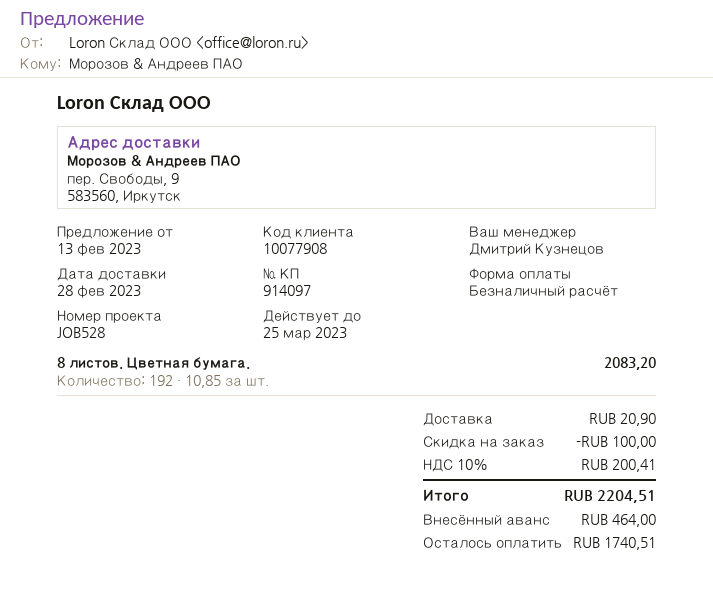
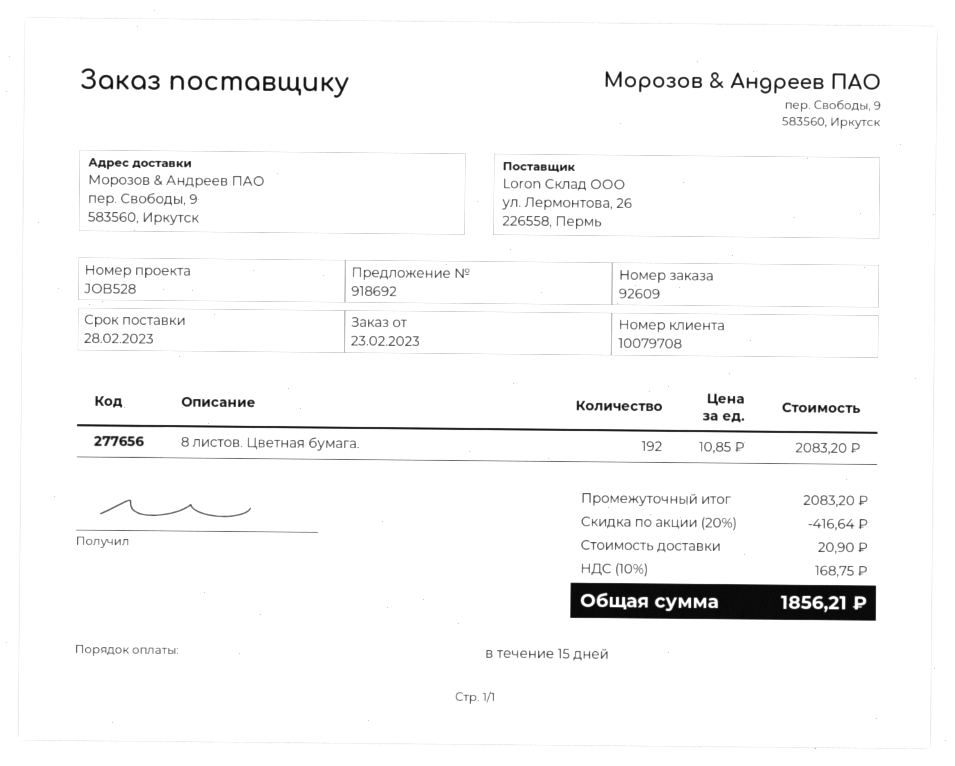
quote number: 914097 -> 918692
customer number: 10077908 -> 10079708
discount: 100.00 -> 416.64
tax: 10% = 200.41 -> 10% = 168.75
total: 2204.51 -> 1856.21

